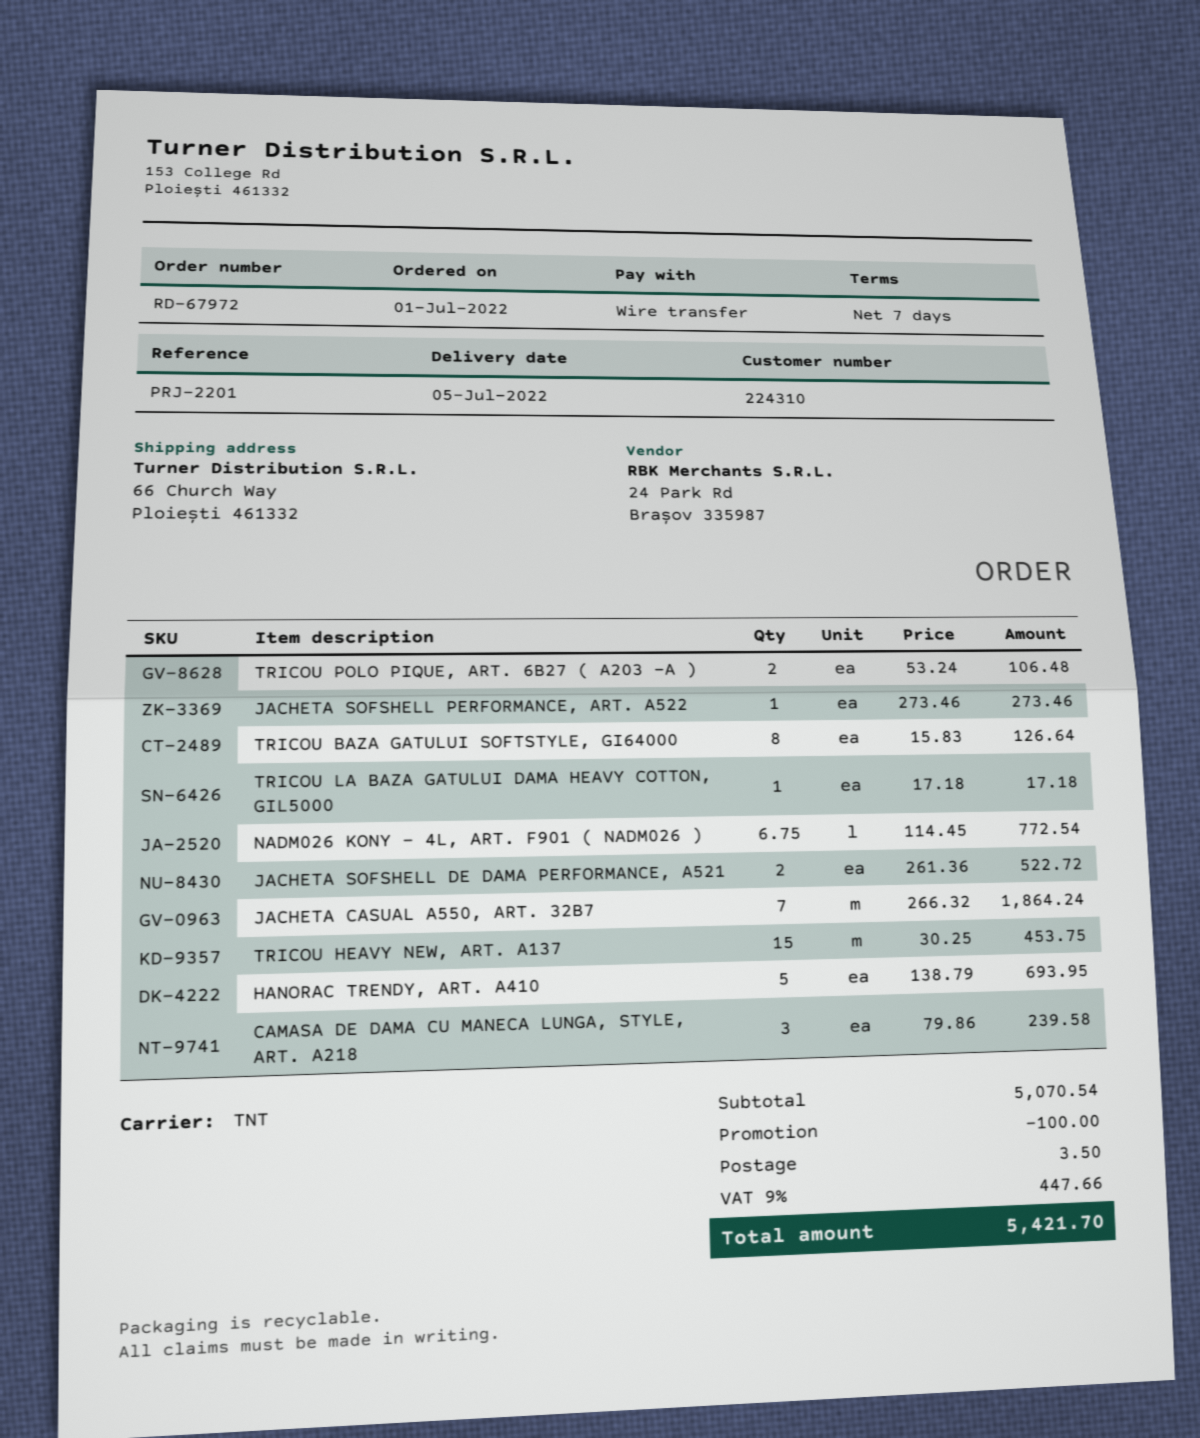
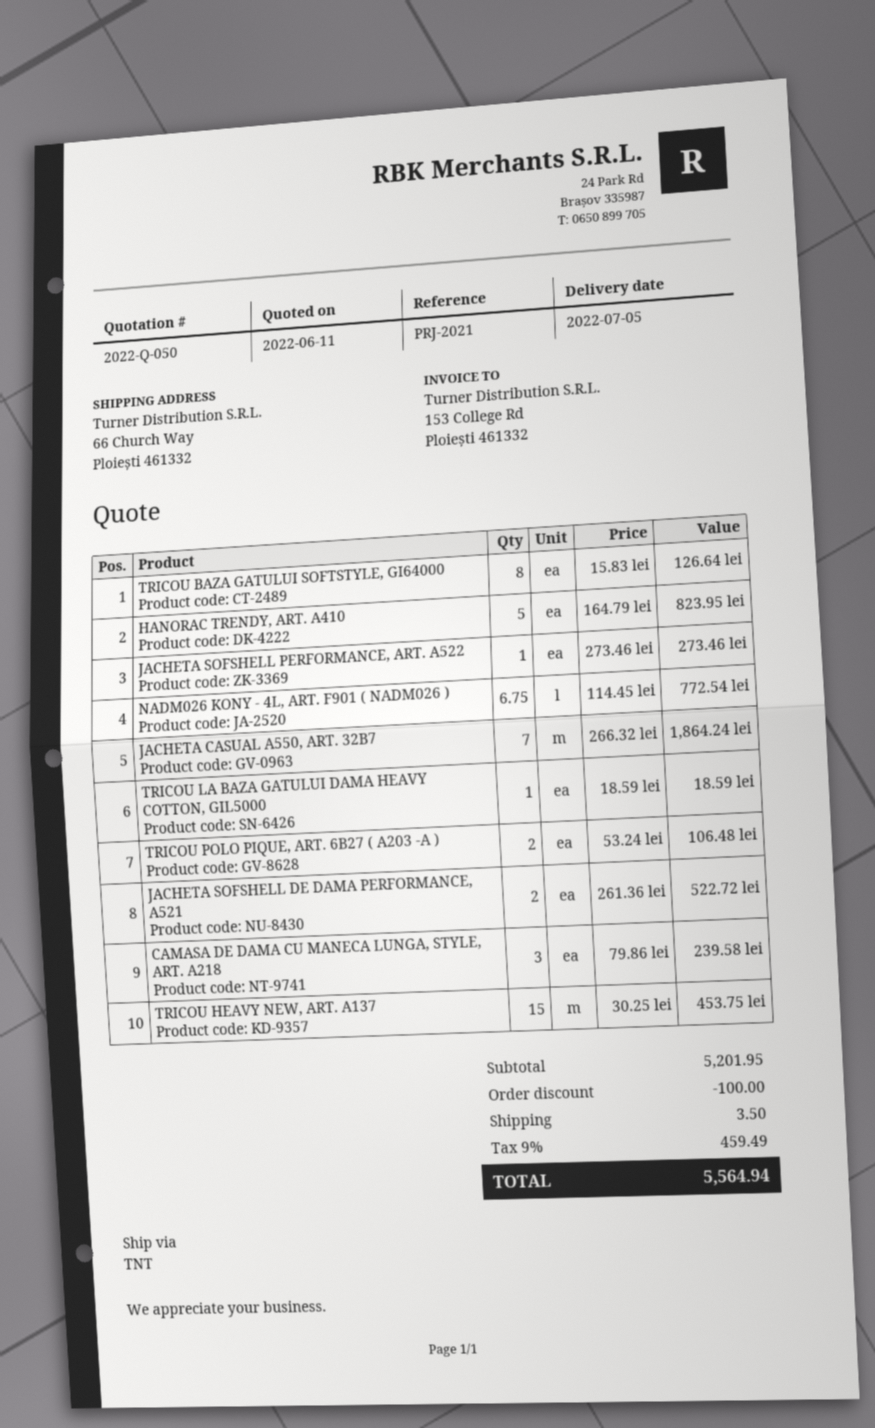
reference: PRJ-2201 -> PRJ-2021
TRICOU LA BAZA GATULUI DAMA HEAVY COTTON, GIL5000: 1 x 17.18 = 17.18 -> 1 x 18.59 = 18.59
HANORAC TRENDY, ART. A410: 5 x 138.79 = 693.95 -> 5 x 164.79 = 823.95
subtotal: 5070.54 -> 5201.95
tax: 9% = 447.66 -> 9% = 459.49
total: 5421.70 -> 5564.94

